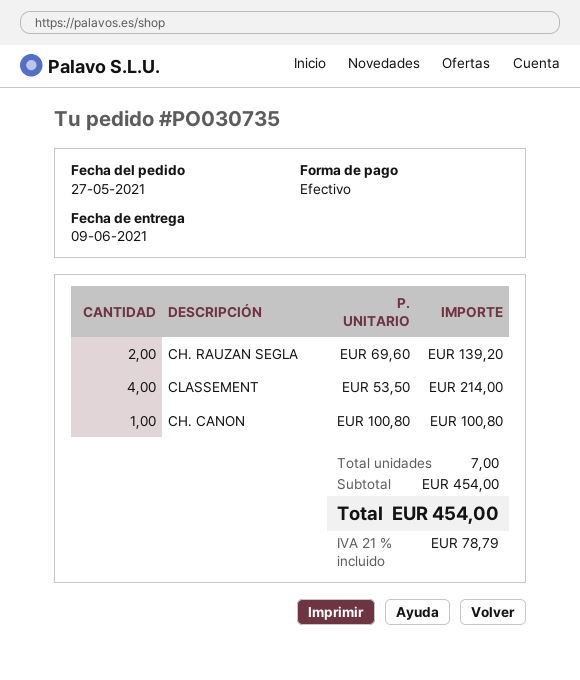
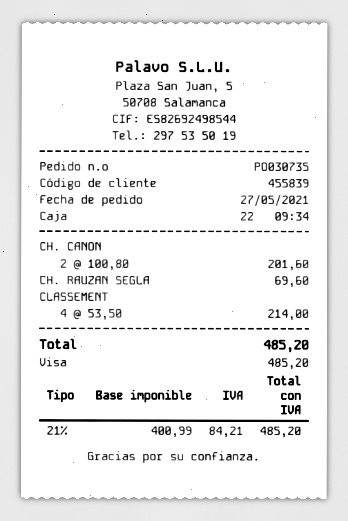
payment method: cash -> Visa
CH. RAUZAN SEGLA: 2 x 69.60 = 139.20 -> 1 x 69.60 = 69.60
CH. CANON: 1 x 100.80 = 100.80 -> 2 x 100.80 = 201.60
tax: 21% = 78.79 -> 21% = 84.21
total: 454.00 -> 485.20

